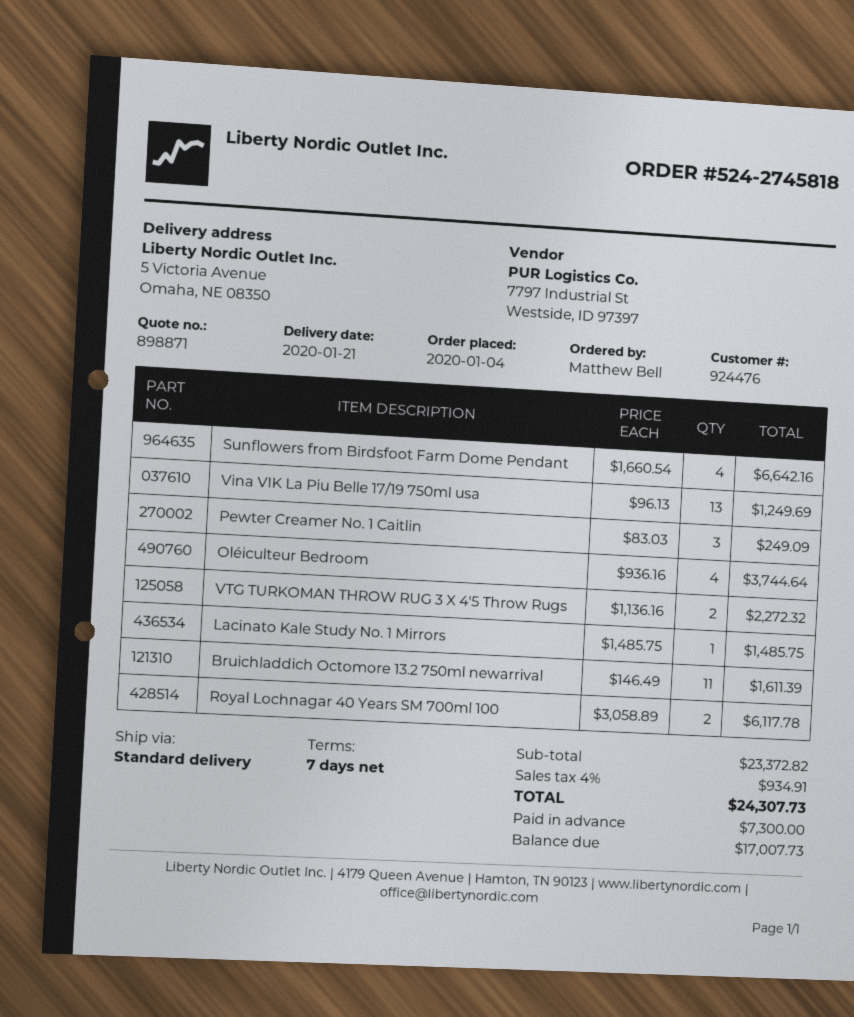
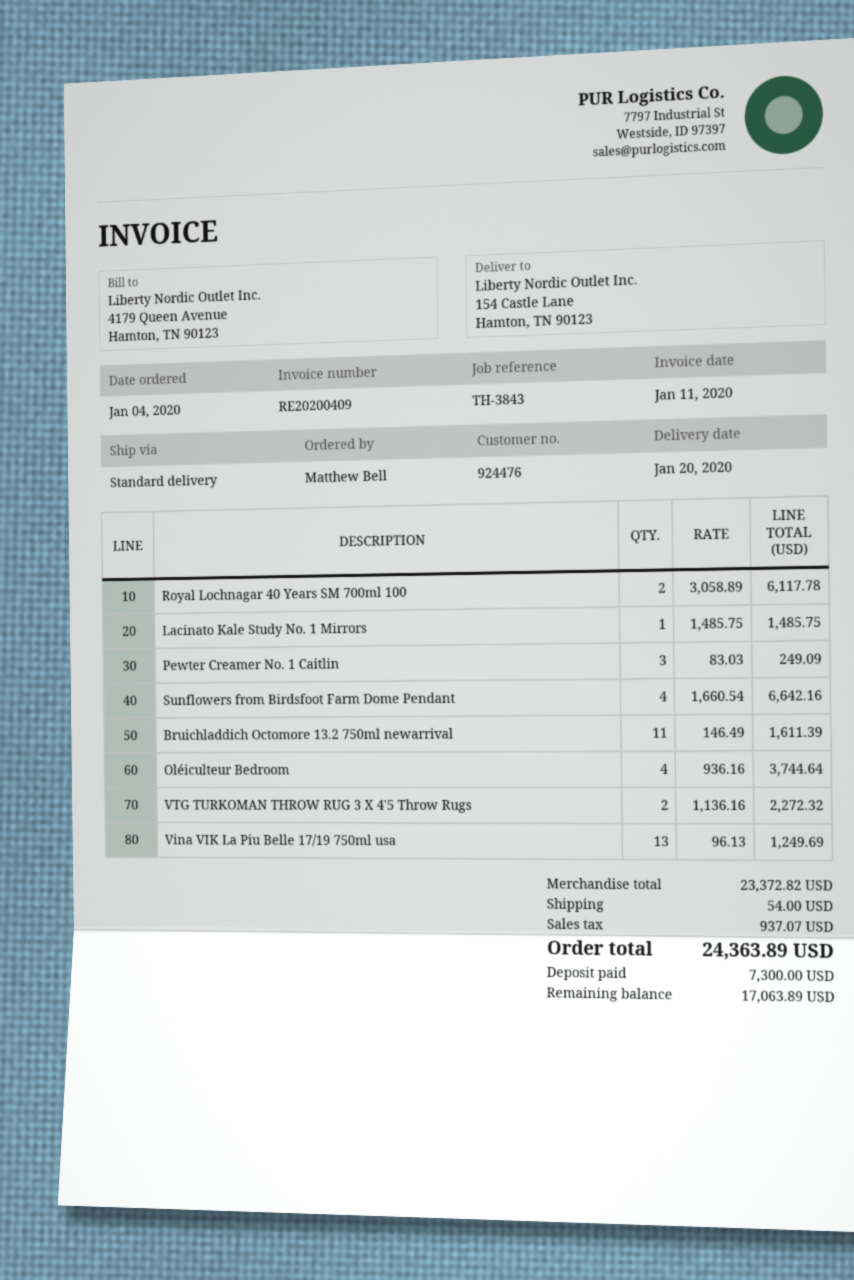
delivery date: 2020-01-21 -> 2020-01-20
ship to: 5 Victoria Avenue, Omaha, NE 08350 -> 154 Castle Lane, Hamton, TN 90123
shipping: none -> 54.00
tax: 934.91 -> 937.07
total: 24307.73 -> 24363.89
balance: 17007.73 -> 17063.89

